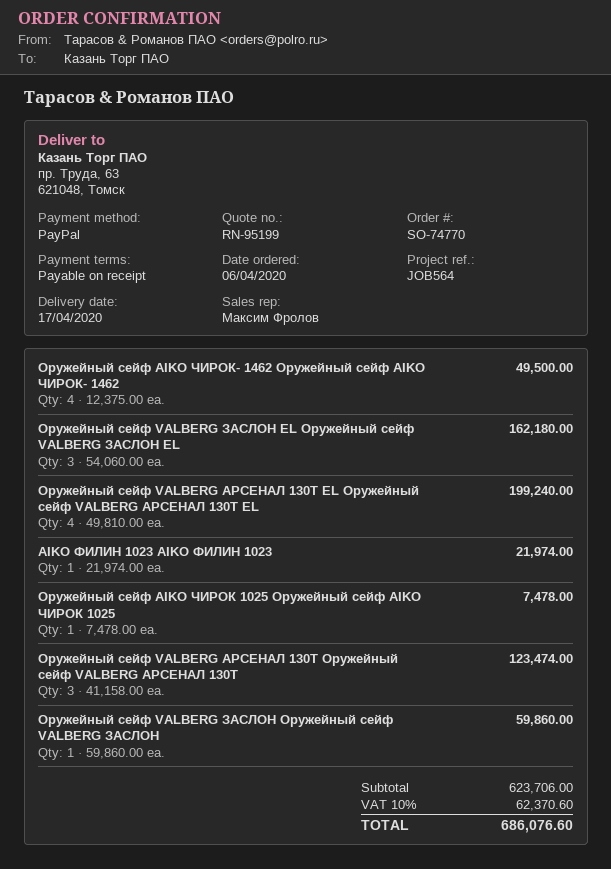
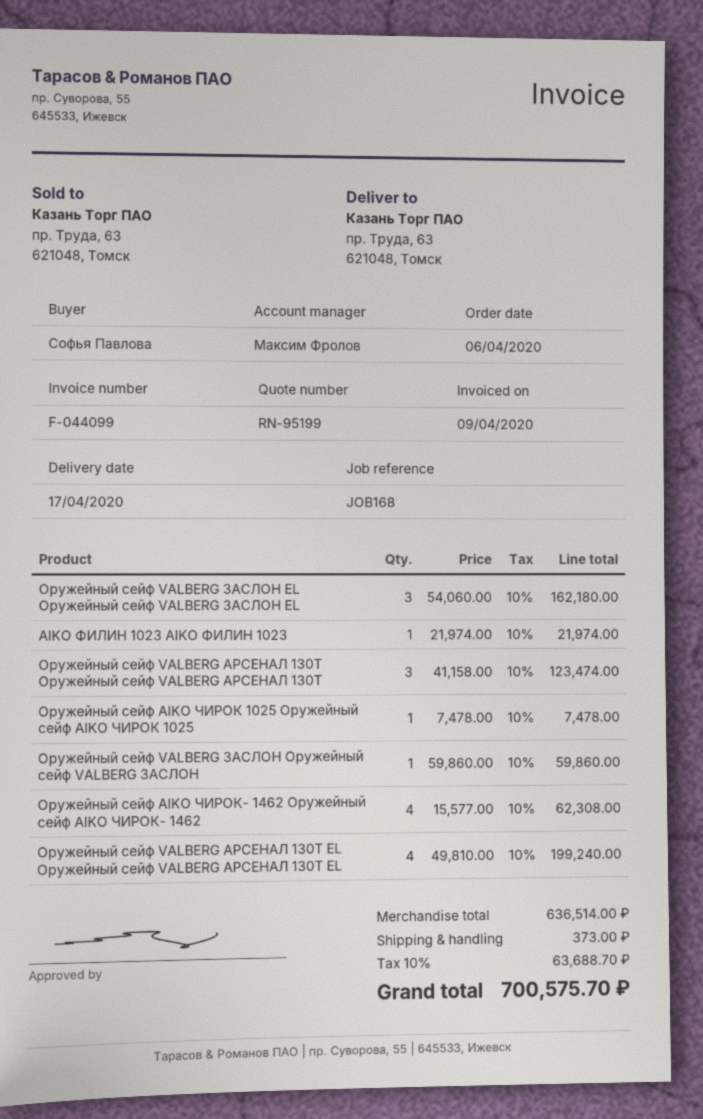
reference: JOB564 -> JOB168
Оружейный сейф AIKO ЧИРОК- 1462 Оружейный сейф AIKO ЧИРОК- 1462: 4 x 12375.00 = 49500.00 -> 4 x 15577.00 = 62308.00
subtotal: 623706.00 -> 636514.00
shipping: none -> 373.00
tax: 10% = 62370.60 -> 10% = 63688.70
total: 686076.60 -> 700575.70

